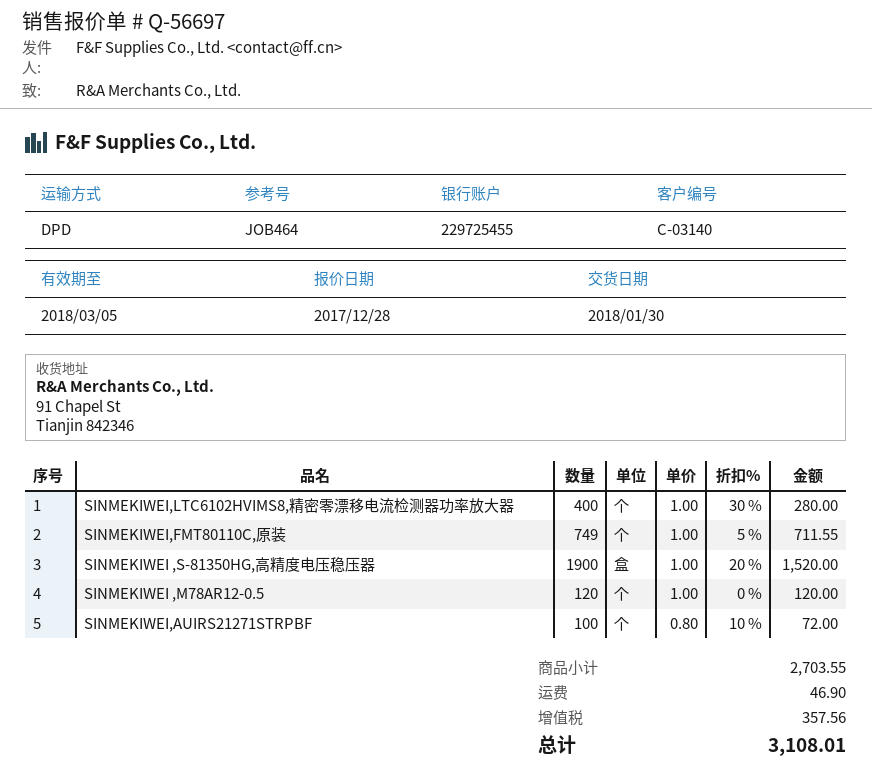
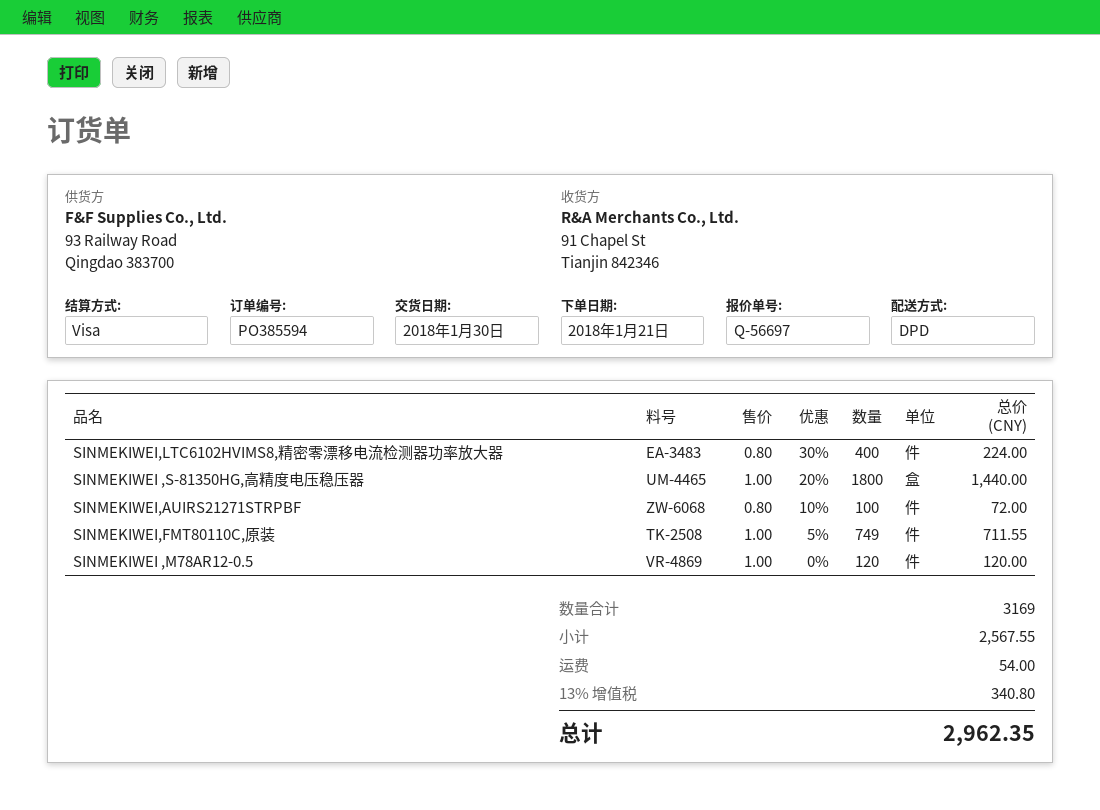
SINMEKIWEI,LTC6102HVIMS8,精密零漂移电流检测器功率放大器: 400 x 1.00 - 30% = 280.00 -> 400 x 0.80 - 30% = 224.00
SINMEKIWEI ,S-81350HG,高精度电压稳压器: 1900 x 1.00 - 20% = 1520.00 -> 1800 x 1.00 - 20% = 1440.00
subtotal: 2703.55 -> 2567.55
shipping: 46.90 -> 54.00
tax: 357.56 -> 340.80
total: 3108.01 -> 2962.35

